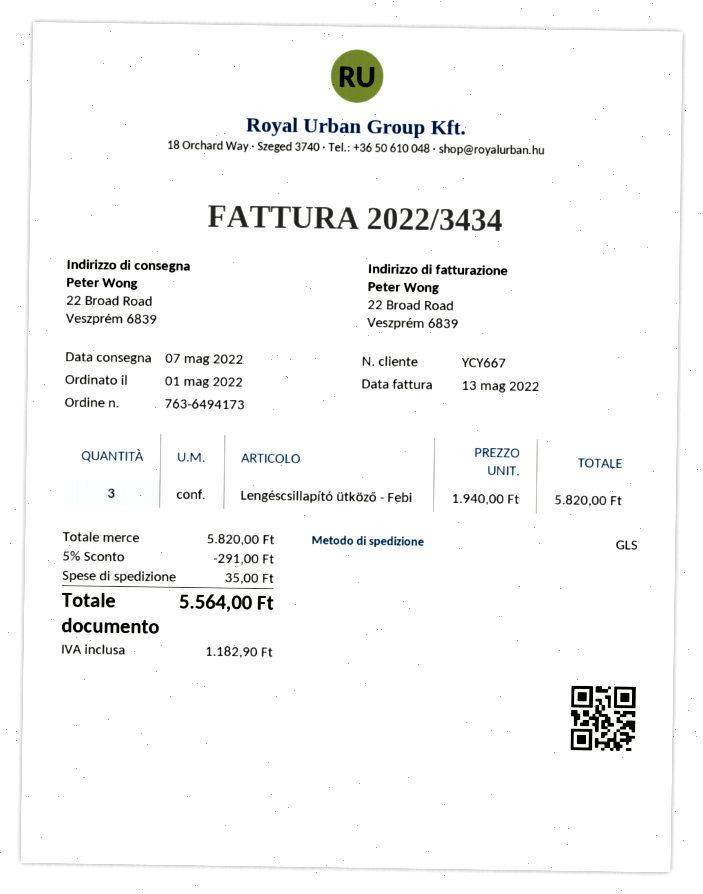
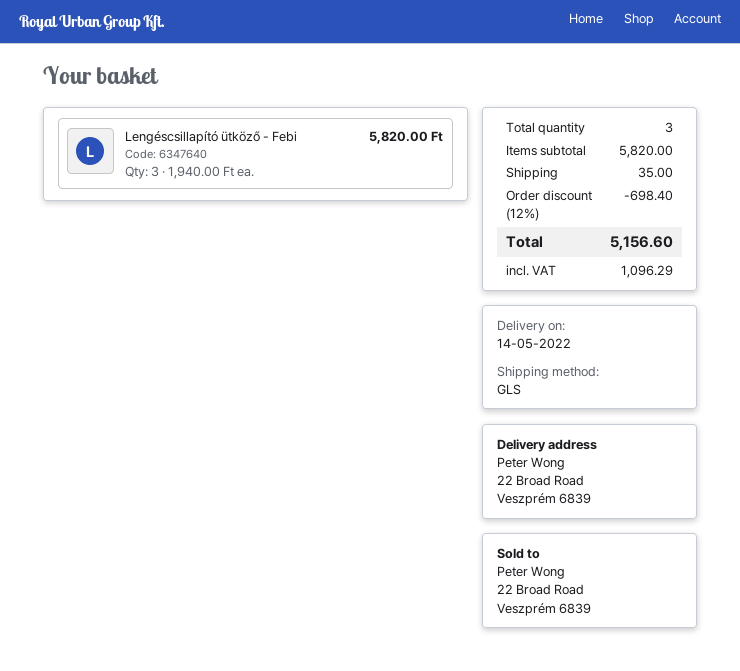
delivery date: 2022-05-07 -> 2022-05-14
discount: 5% = 291.00 -> 12% = 698.40
tax: 1182.90 -> 1096.29
total: 5564.00 -> 5156.60

